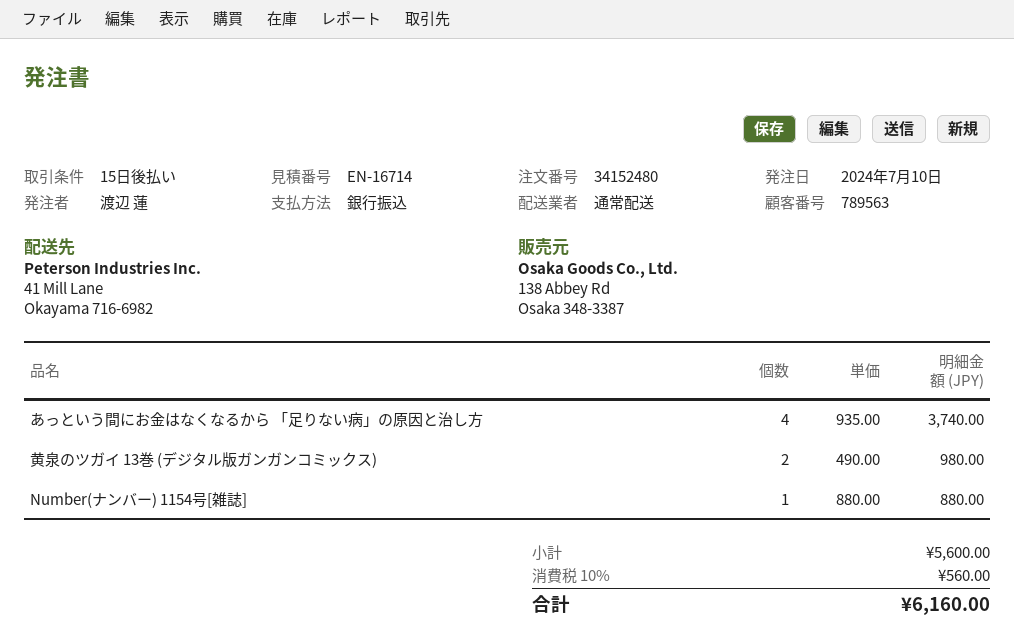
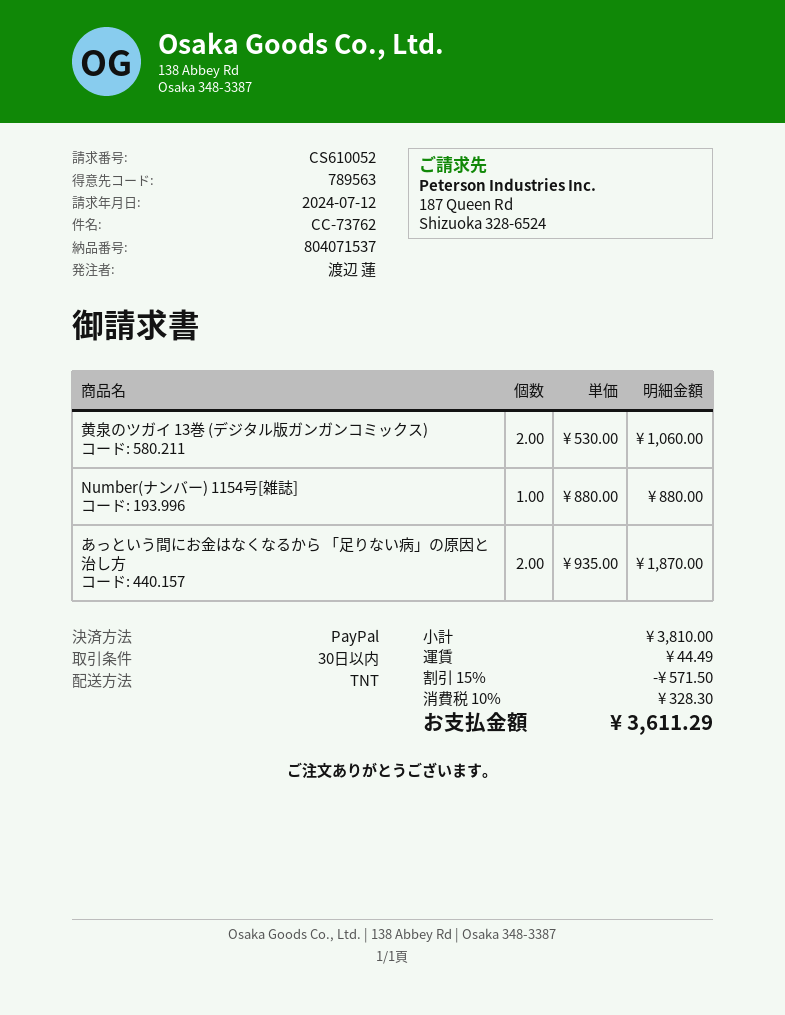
payment terms: 15 days -> 30 days
payment method: bank transfer -> PayPal
shipping method: standard -> TNT
あっという間にお金はなくなるから 「足りない病」の原因と治し方: 4 x 935.00 = 3740.00 -> 2 x 935.00 = 1870.00
黄泉のツガイ 13巻 (デジタル版ガンガンコミックス): 2 x 490.00 = 980.00 -> 2 x 530.00 = 1060.00
subtotal: 5600.00 -> 3810.00
discount: none -> 15% = 571.50
shipping: none -> 44.49
tax: 10% = 560.00 -> 10% = 328.30
total: 6160.00 -> 3611.29

